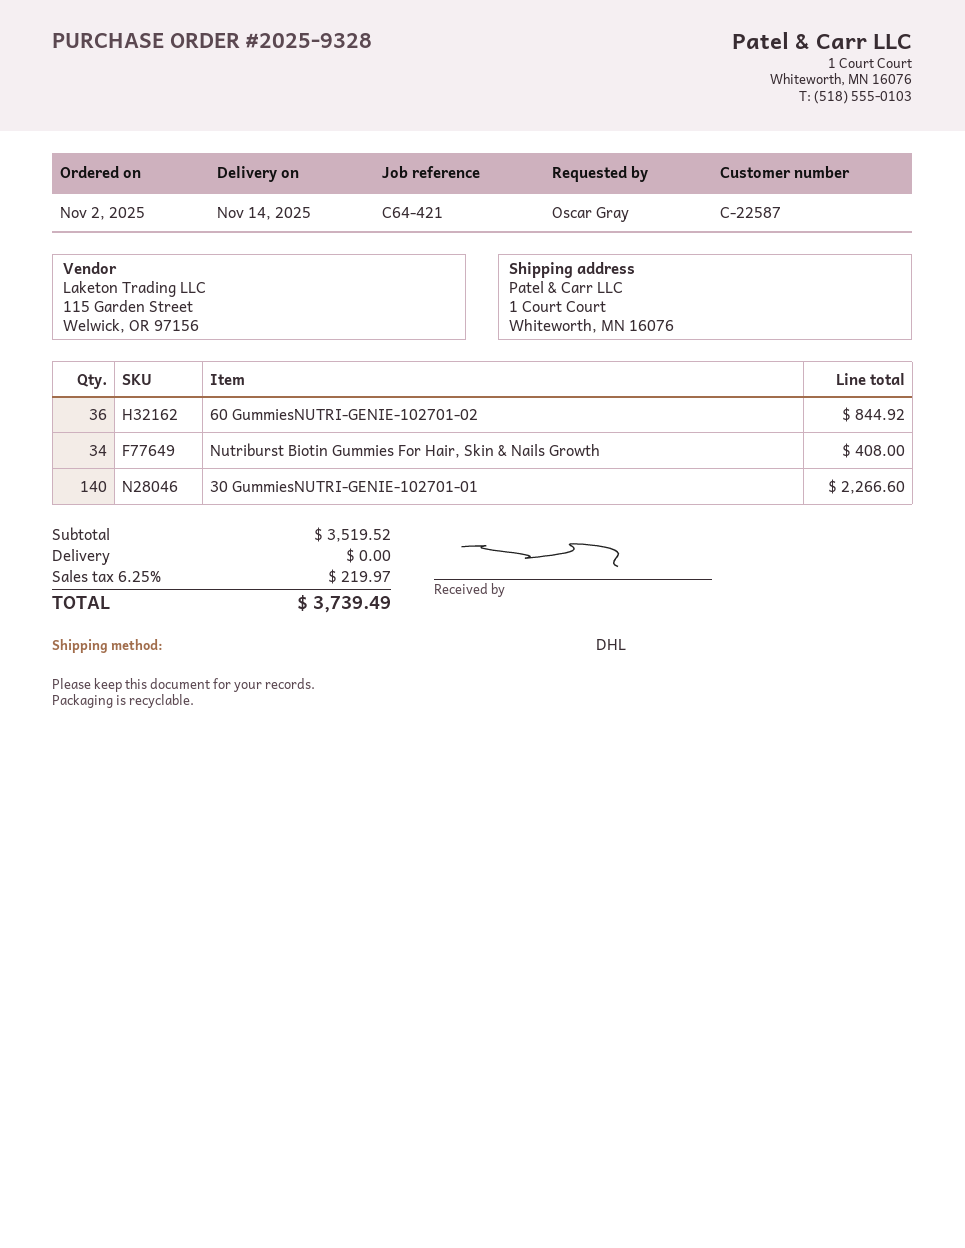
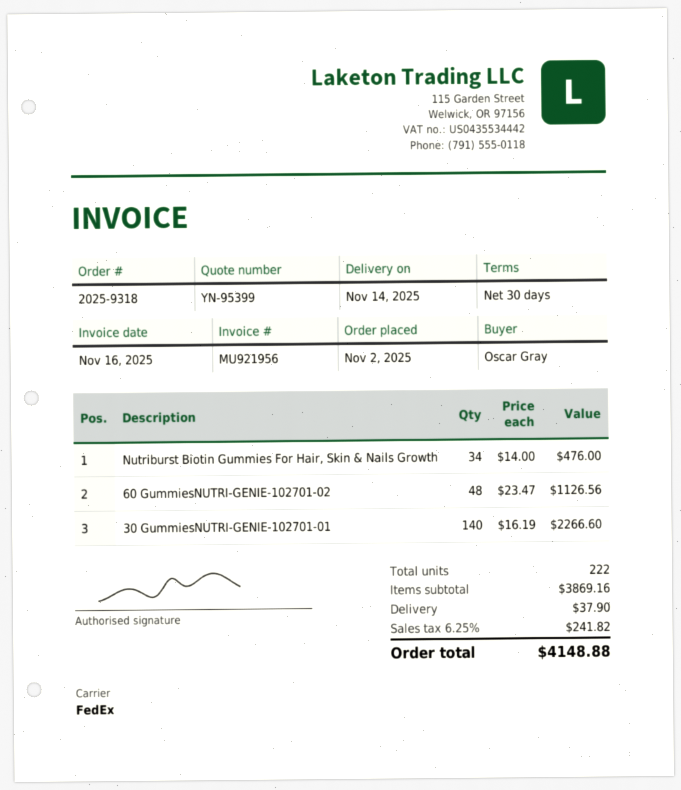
order number: 2025-9328 -> 2025-9318
shipping method: DHL -> FedEx
60 GummiesNUTRI-GENIE-102701-02: 36 for 844.92 -> 48 for 1126.56
Nutriburst Biotin Gummies For Hair, Skin & Nails Growth: 34 for 408.00 -> 34 for 476.00
subtotal: 3519.52 -> 3869.16
shipping: 0.00 -> 37.90
tax: 6.25% = 219.97 -> 6.25% = 241.82
total: 3739.49 -> 4148.88

